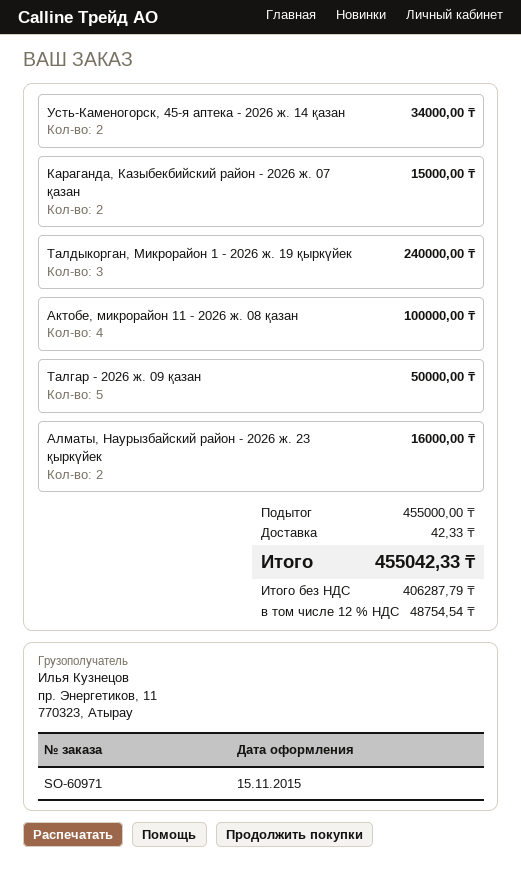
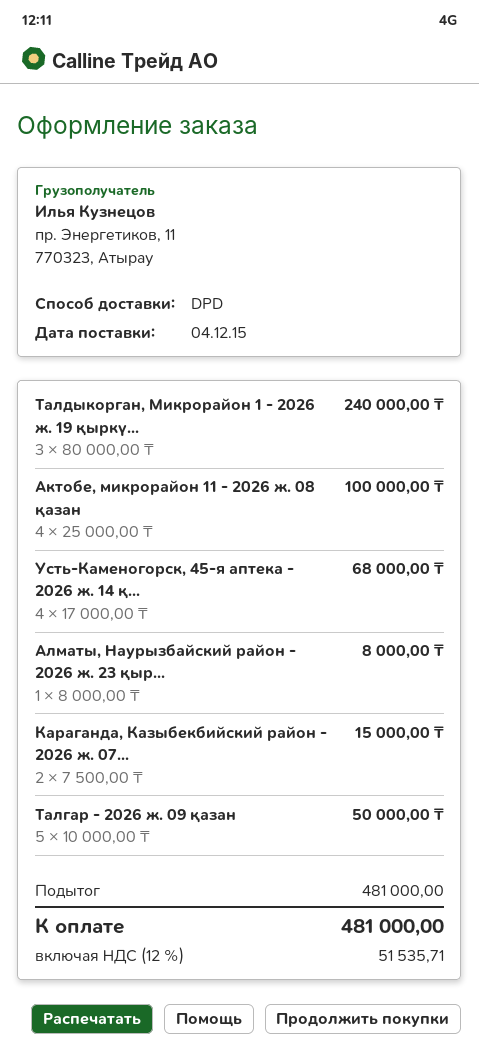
Усть-Каменогорск, 45-я аптека - 2026 ж. 14 қазан: 2 for 34000.00 -> 4 for 68000.00
Алматы, Наурызбайский район - 2026 ж. 23 қыркүйек: 2 for 16000.00 -> 1 for 8000.00
subtotal: 455000.00 -> 481000.00
shipping: 42.33 -> none
tax: 12% = 48754.54 -> 12% = 51535.71
total: 455042.33 -> 481000.00

